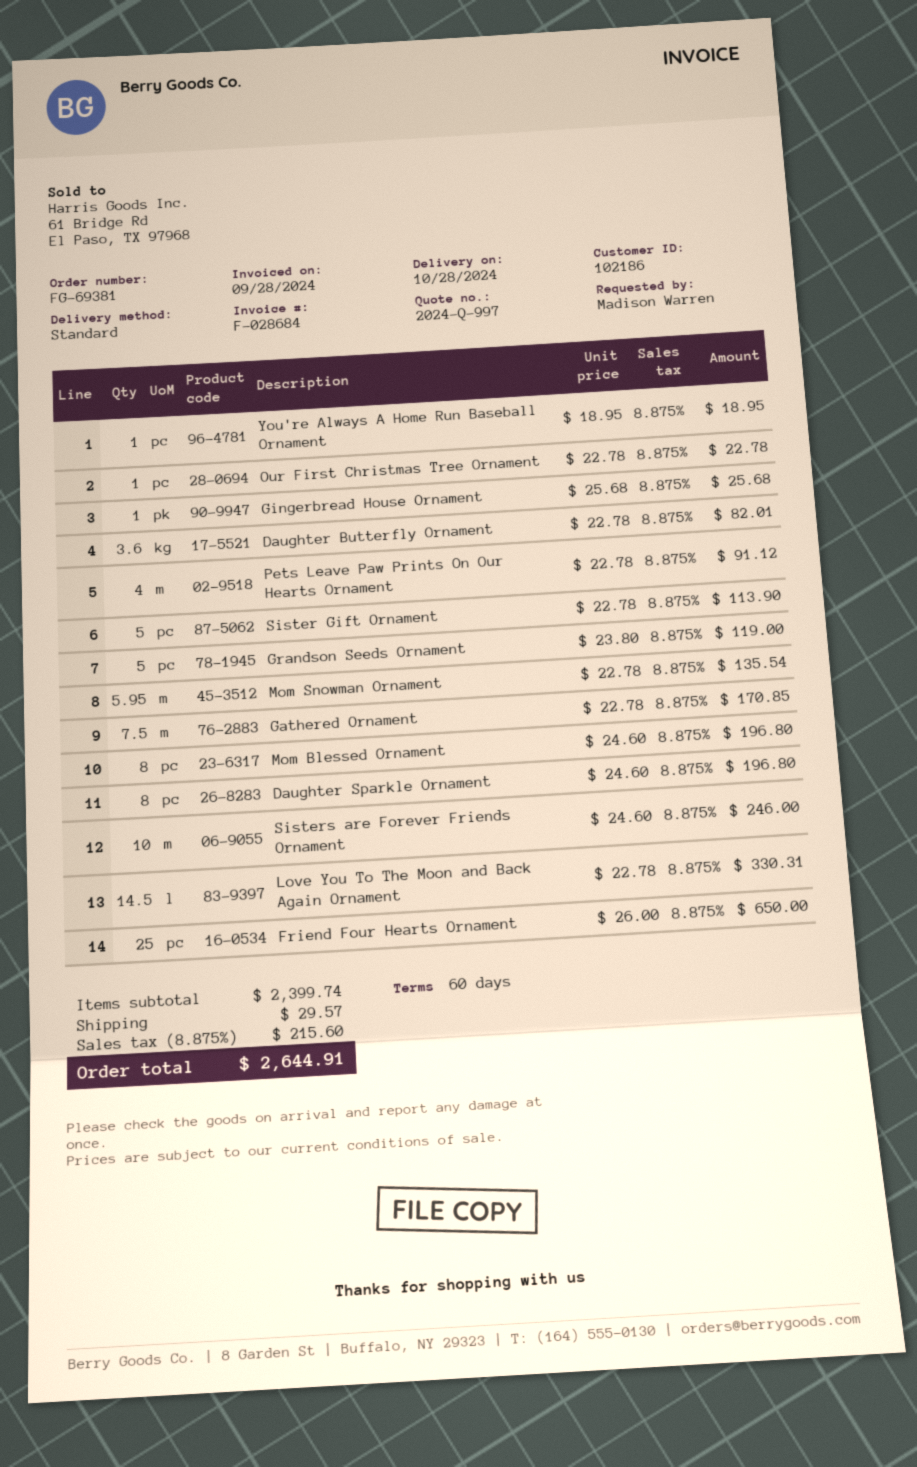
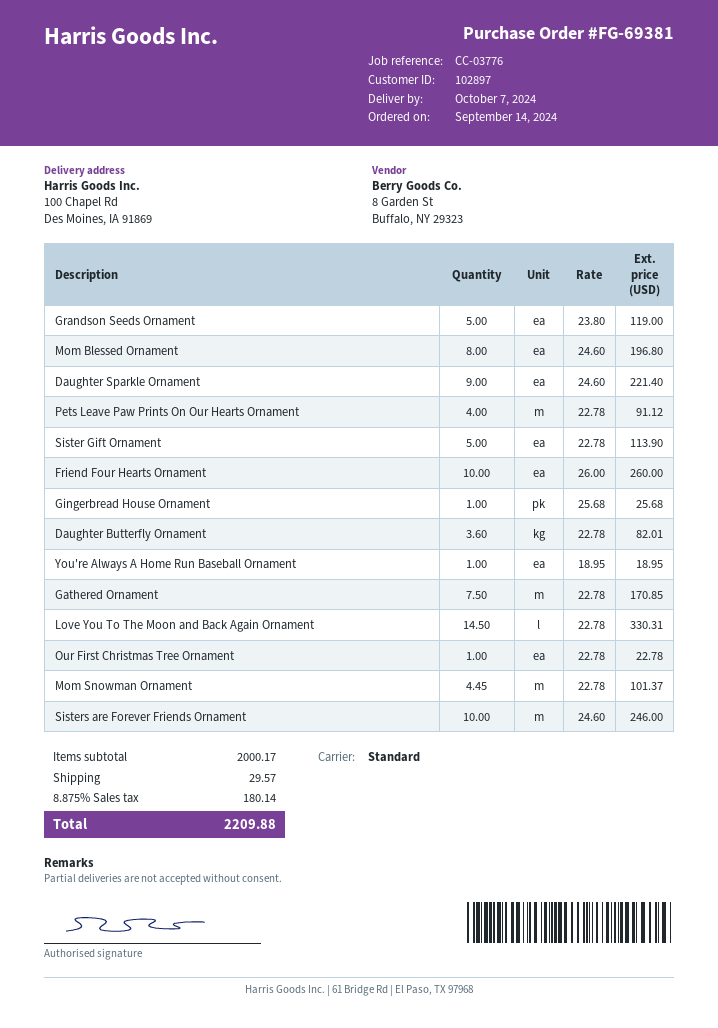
delivery date: 2024-10-28 -> 2024-10-07
customer number: 102186 -> 102897
Mom Snowman Ornament: 5.95 x 22.78 = 135.54 -> 4.45 x 22.78 = 101.37
Daughter Sparkle Ornament: 8 x 24.60 = 196.80 -> 9 x 24.60 = 221.40
Friend Four Hearts Ornament: 25 x 26.00 = 650.00 -> 10 x 26.00 = 260.00
subtotal: 2399.74 -> 2000.17
tax: 8.875% = 215.60 -> 8.875% = 180.14
total: 2644.91 -> 2209.88

